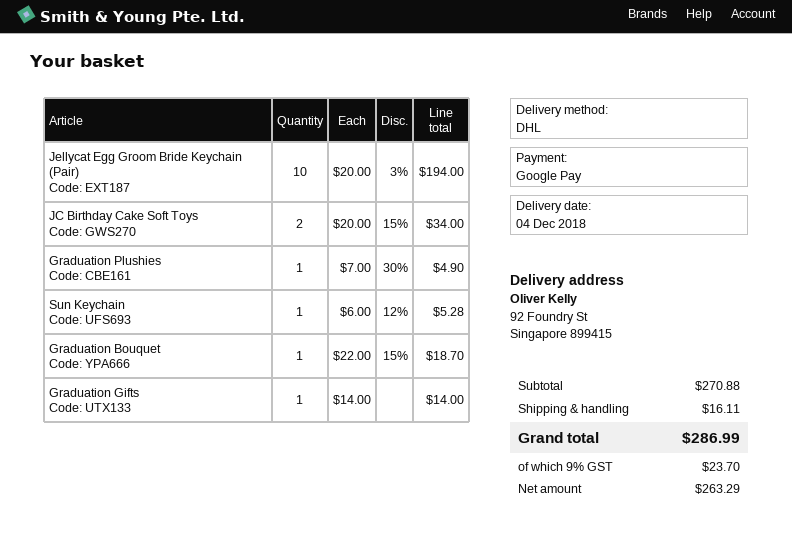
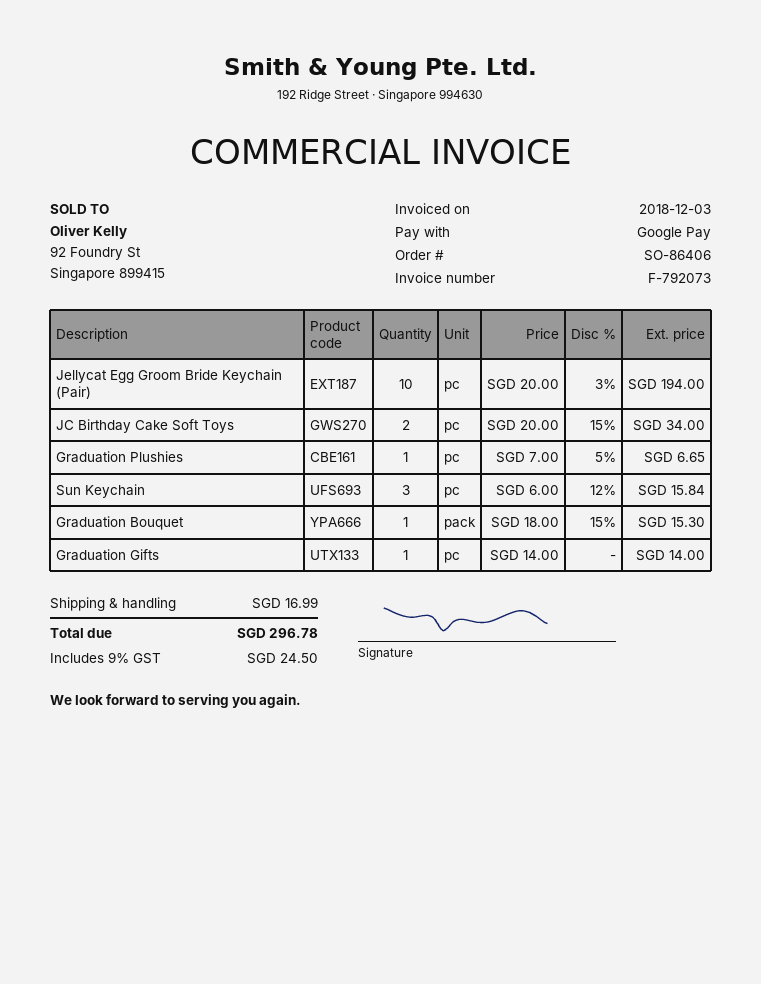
Graduation Plushies: 1 x 7.00 - 30% = 4.90 -> 1 x 7.00 - 5% = 6.65
Sun Keychain: 1 x 6.00 - 12% = 5.28 -> 3 x 6.00 - 12% = 15.84
Graduation Bouquet: 1 x 22.00 - 15% = 18.70 -> 1 x 18.00 - 15% = 15.30
shipping: 16.11 -> 16.99
tax: 9% = 23.70 -> 9% = 24.50
total: 286.99 -> 296.78

